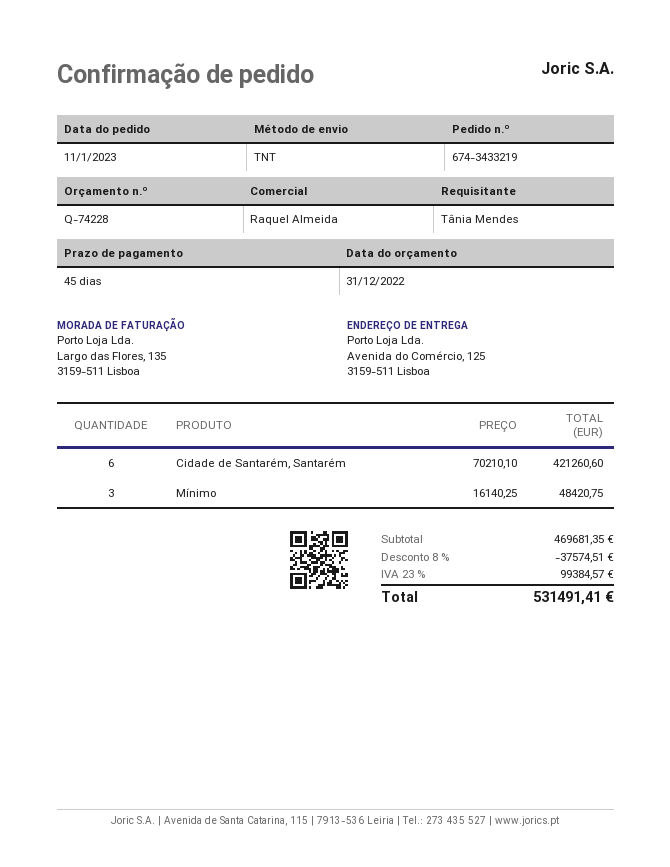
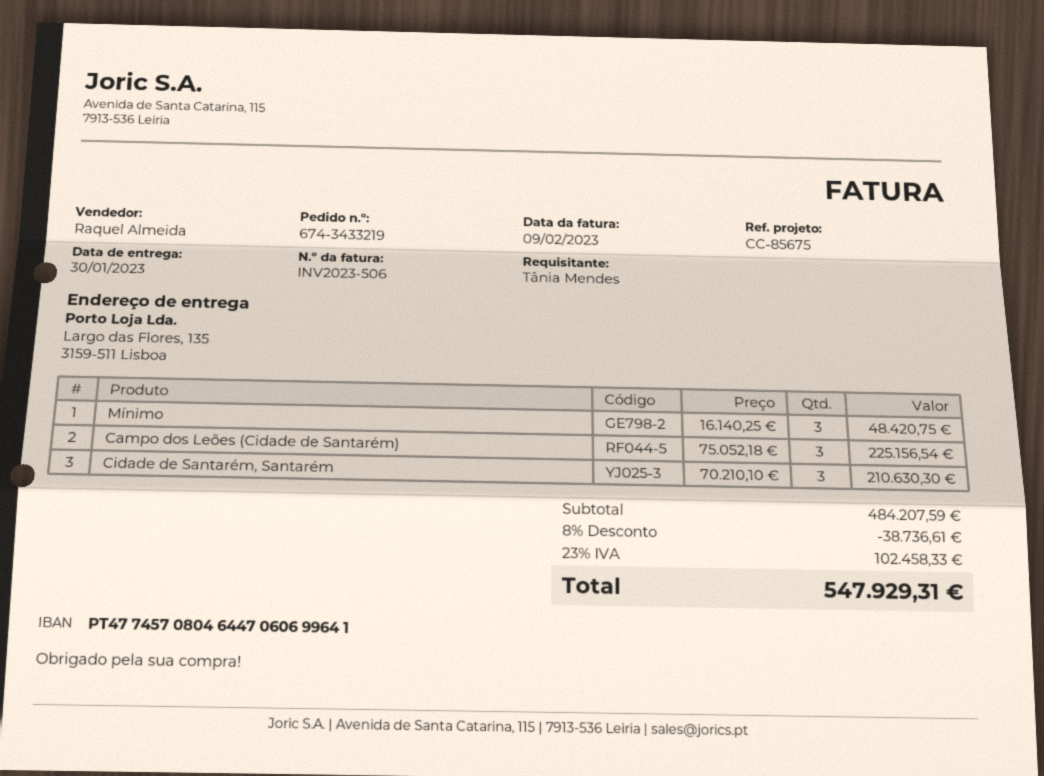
ship to: Avenida do Comércio, 125, 3159-511 Lisboa -> Largo das Flores, 135, 3159-511 Lisboa
Cidade de Santarém, Santarém: 6 x 70210.10 = 421260.60 -> 3 x 70210.10 = 210630.30
Campo dos Leões (Cidade de Santarém): none -> 3 x 75052.18 = 225156.54
subtotal: 469681.35 -> 484207.59
discount: 8% = 37574.51 -> 8% = 38736.61
tax: 23% = 99384.57 -> 23% = 102458.33
total: 531491.41 -> 547929.31

